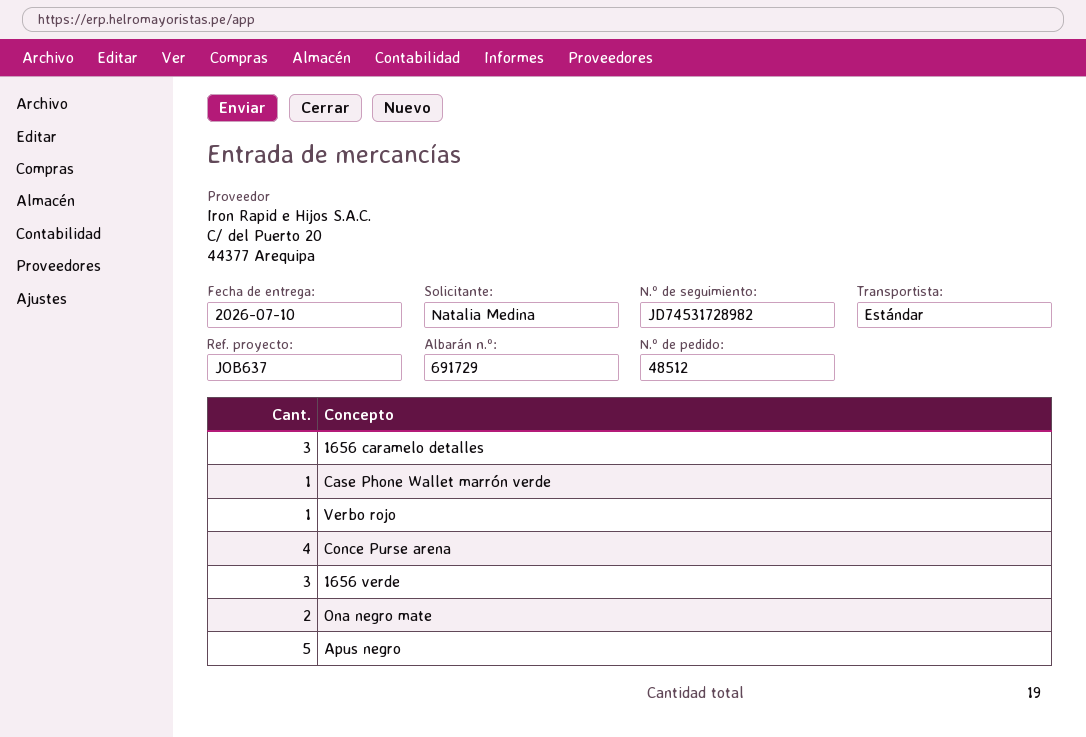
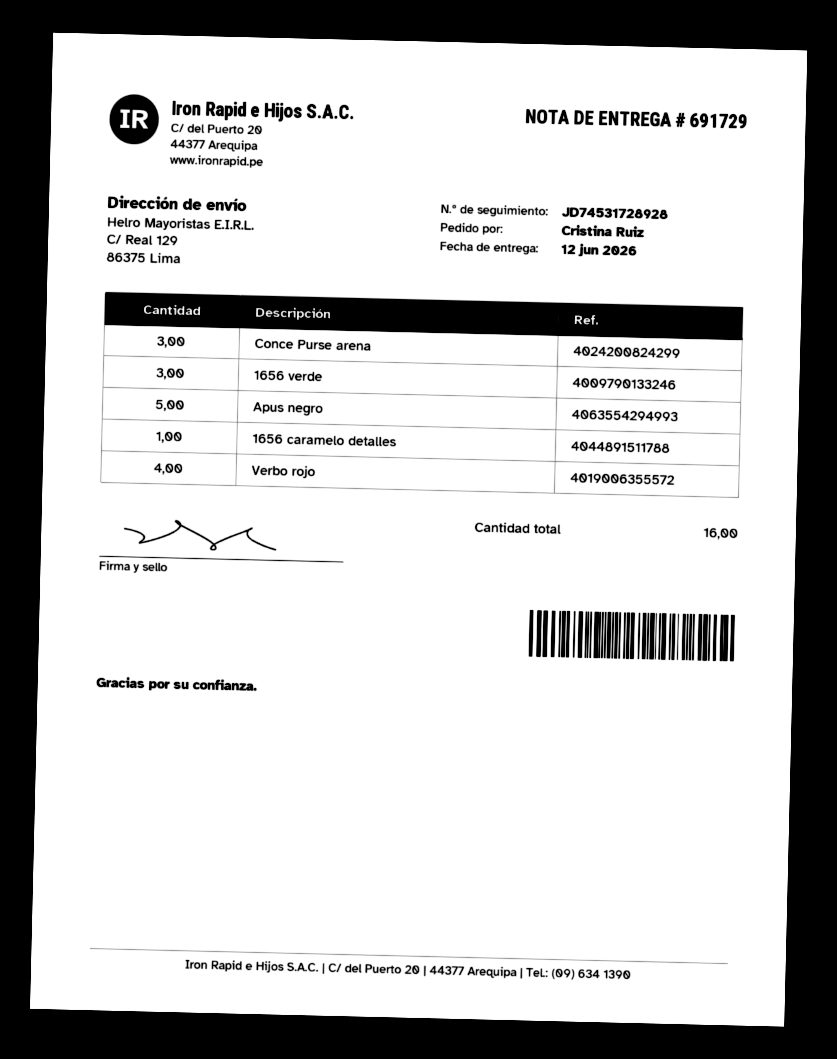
delivery date: 2026-07-10 -> 2026-06-12
ordered by: Natalia Medina -> Cristina Ruiz
tracking number: JD74531728982 -> JD74531728928
1656 caramelo detalles: 3 -> 1
Case Phone Wallet marrón verde: 1 -> none
Verbo rojo: 1 -> 4
Conce Purse arena: 4 -> 3
Ona negro mate: 2 -> none
total quantity: 19 -> 16

